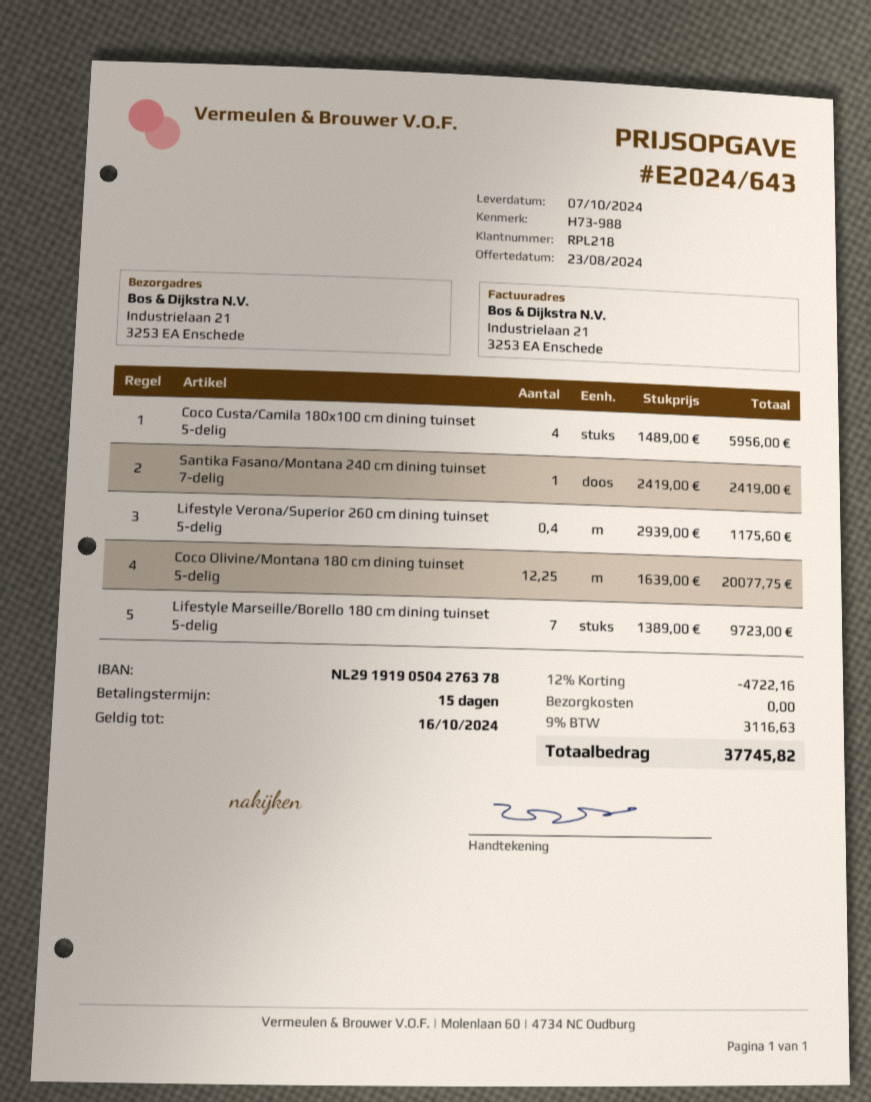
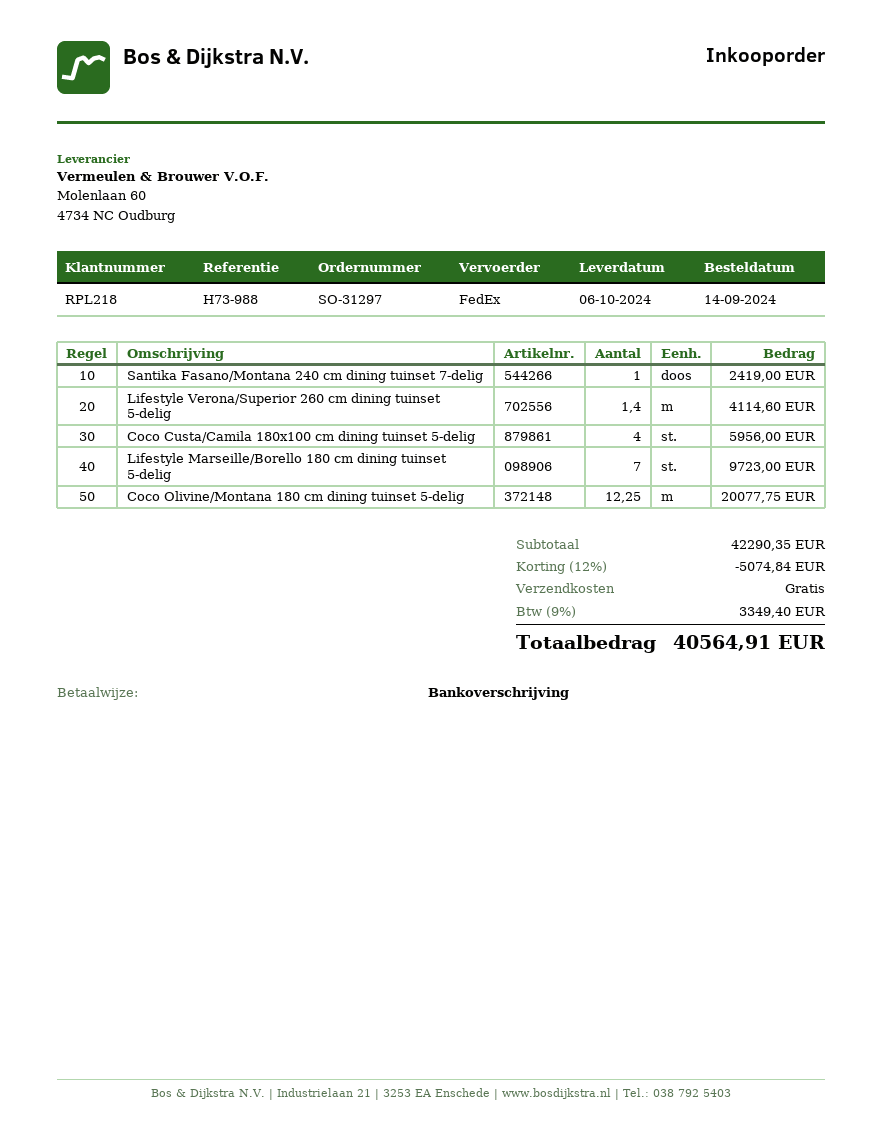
delivery date: 2024-10-07 -> 2024-10-06
Lifestyle Verona/Superior 260 cm dining tuinset 5-delig: 0.4 for 1175.60 -> 1.4 for 4114.60
discount: 12% = 4722.16 -> 12% = 5074.84
tax: 9% = 3116.63 -> 9% = 3349.40
total: 37745.82 -> 40564.91

